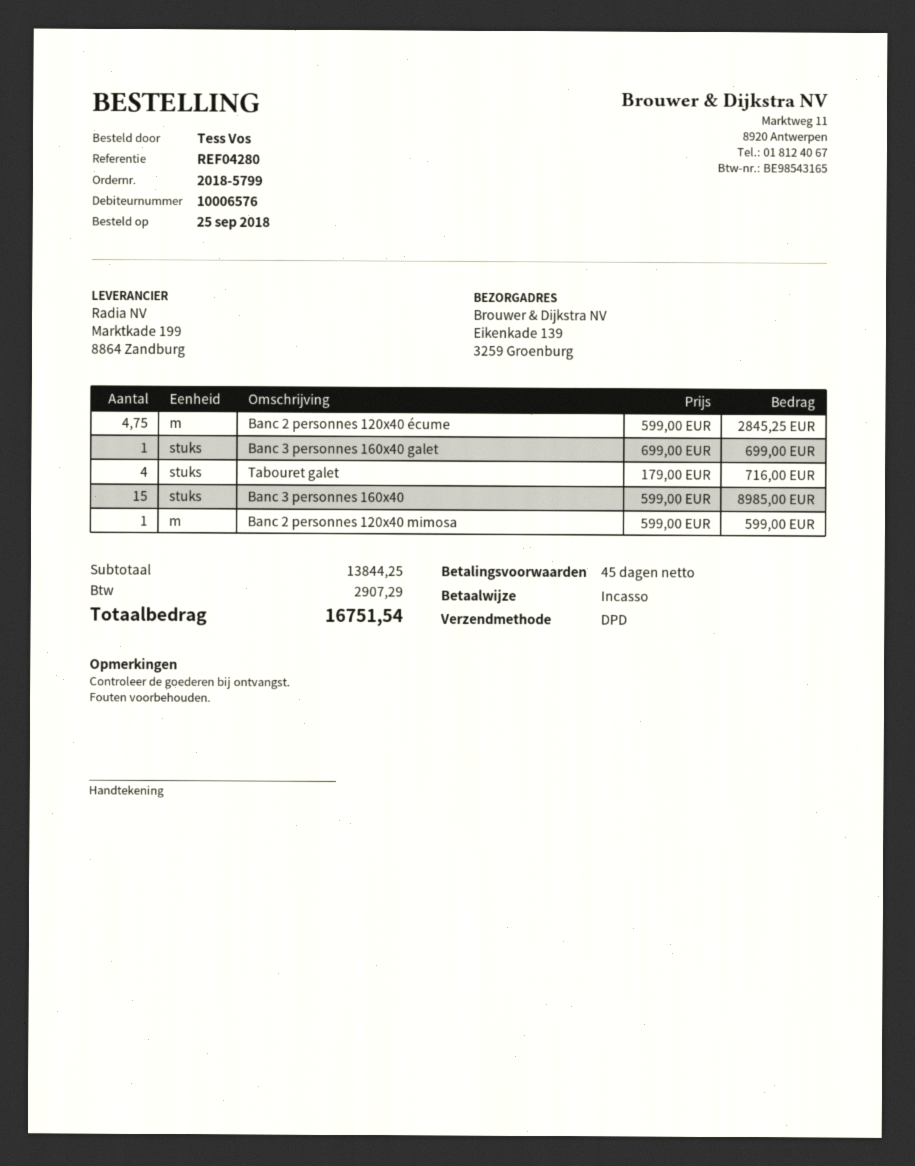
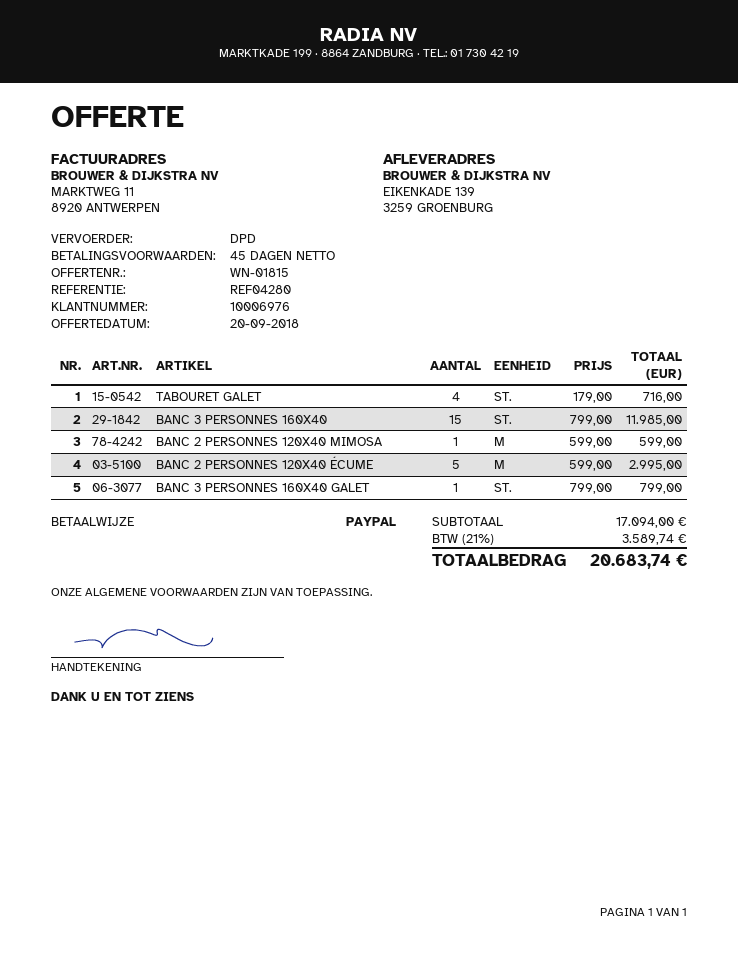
customer number: 10006576 -> 10006976
payment method: direct debit -> PayPal
Banc 2 personnes 120x40 écume: 4.75 x 599.00 = 2845.25 -> 5 x 599.00 = 2995.00
Banc 3 personnes 160x40 galet: 1 x 699.00 = 699.00 -> 1 x 799.00 = 799.00
Banc 3 personnes 160x40: 15 x 599.00 = 8985.00 -> 15 x 799.00 = 11985.00
subtotal: 13844.25 -> 17094.00
tax: 2907.29 -> 3589.74
total: 16751.54 -> 20683.74

